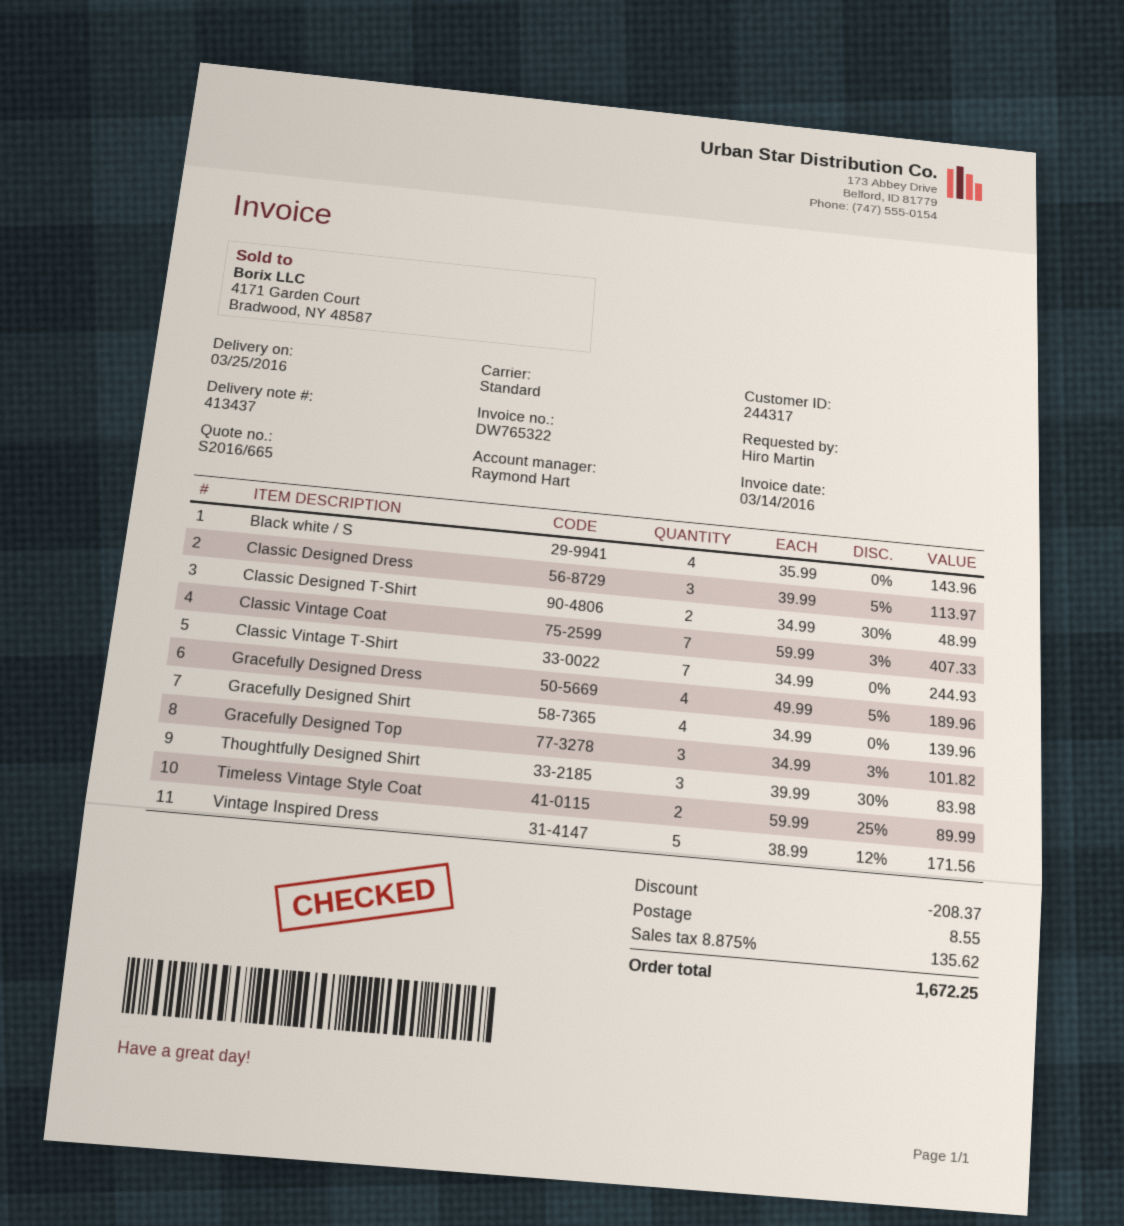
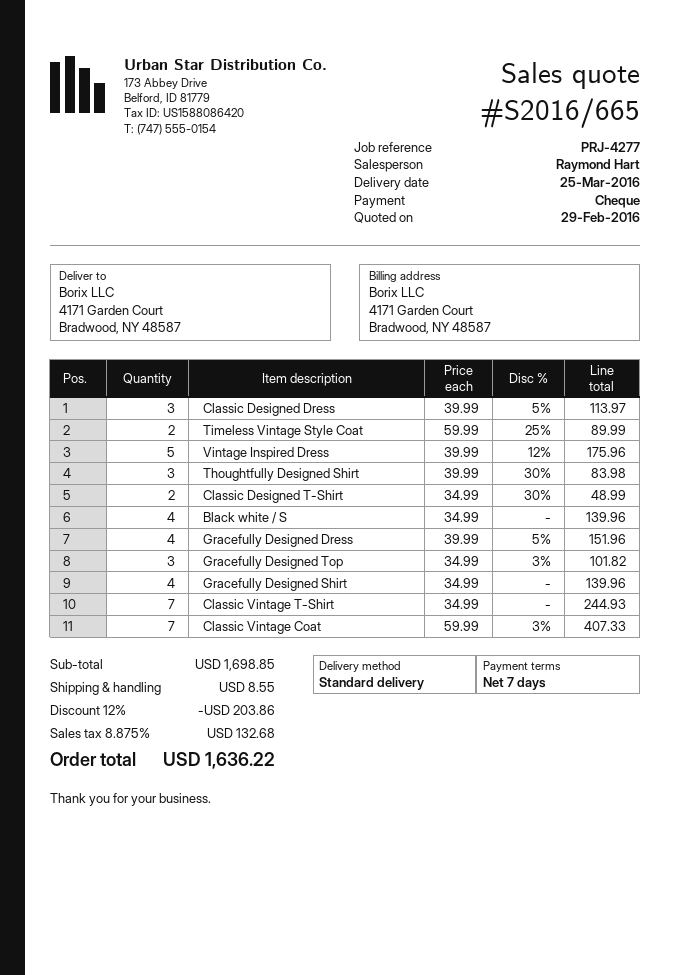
Black white / S: 4 x 35.99 = 143.96 -> 4 x 34.99 = 139.96
Gracefully Designed Dress: 4 x 49.99 - 5% = 189.96 -> 4 x 39.99 - 5% = 151.96
Vintage Inspired Dress: 5 x 38.99 - 12% = 171.56 -> 5 x 39.99 - 12% = 175.96
discount: 208.37 -> 203.86
tax: 8.875% = 135.62 -> 8.875% = 132.68
total: 1672.25 -> 1636.22

